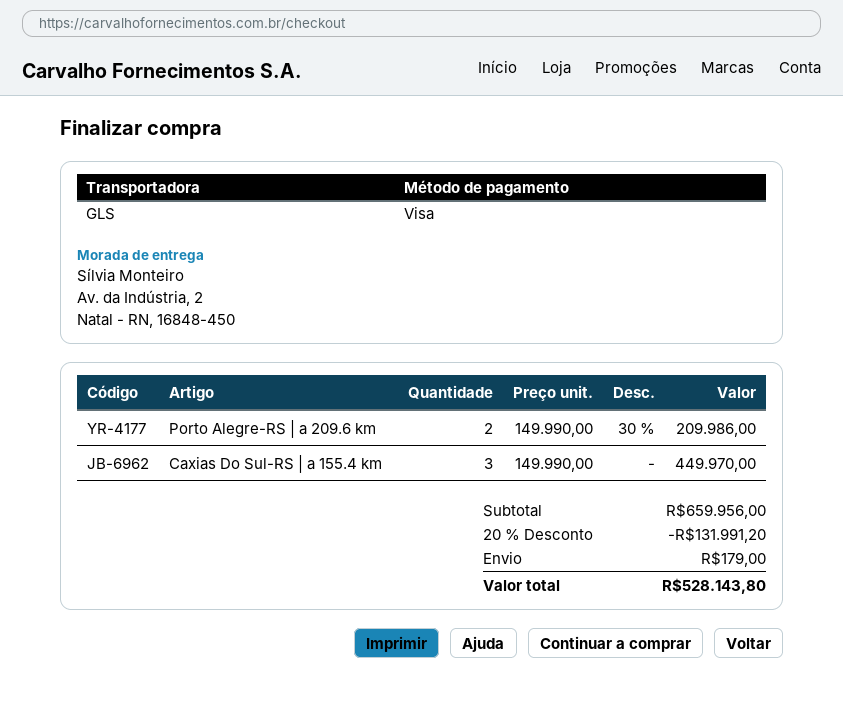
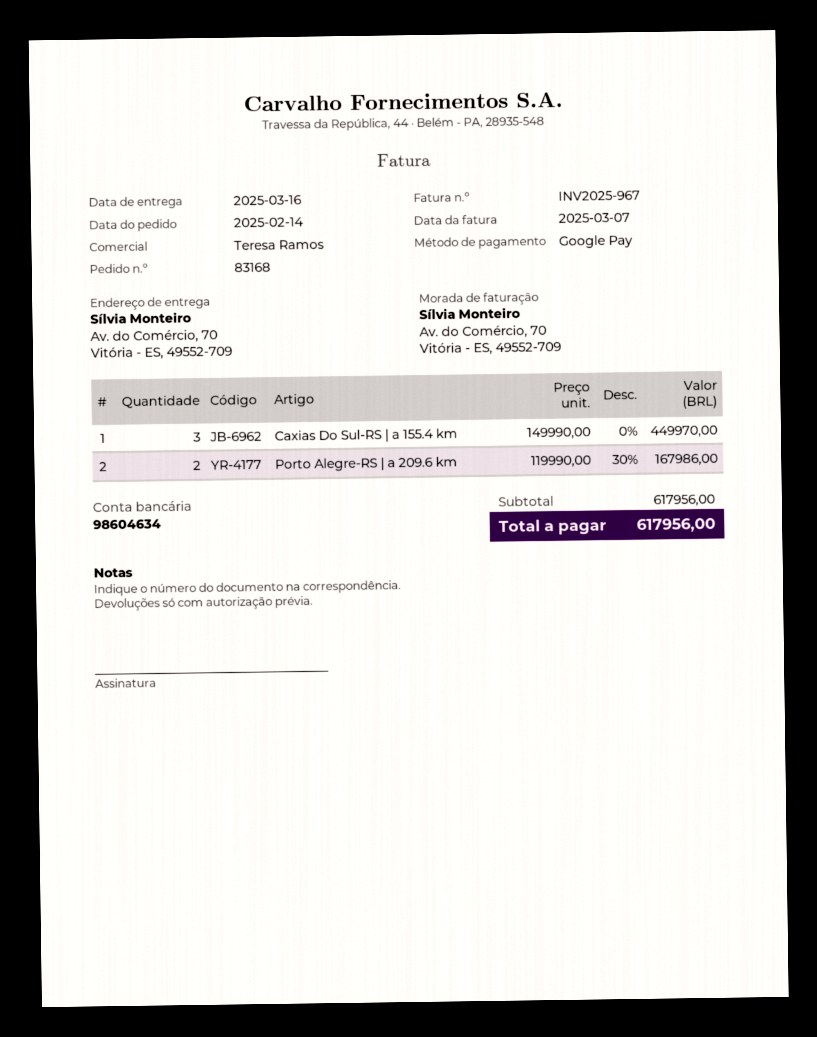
payment method: Visa -> Google Pay
ship to: Av. da Indústria, 2, Natal - RN, 16848-450 -> Av. do Comércio, 70, Vitória - ES, 49552-709
Porto Alegre-RS | a 209.6 km: 2 x 149990.00 - 30% = 209986.00 -> 2 x 119990.00 - 30% = 167986.00
subtotal: 659956.00 -> 617956.00
discount: 20% = 131991.20 -> none
shipping: 179.00 -> none
total: 528143.80 -> 617956.00

